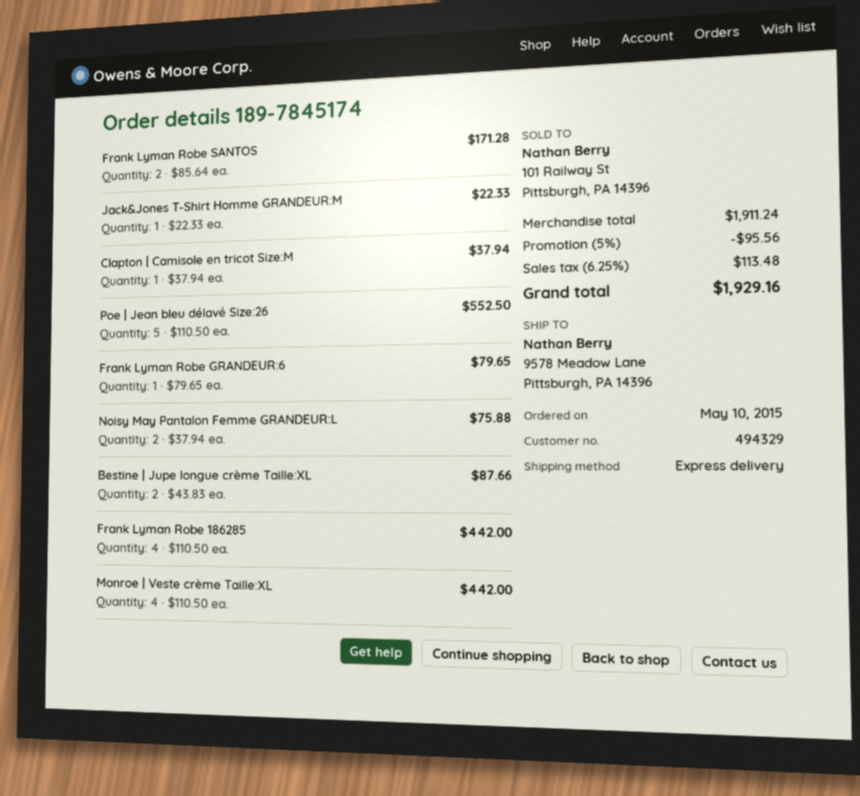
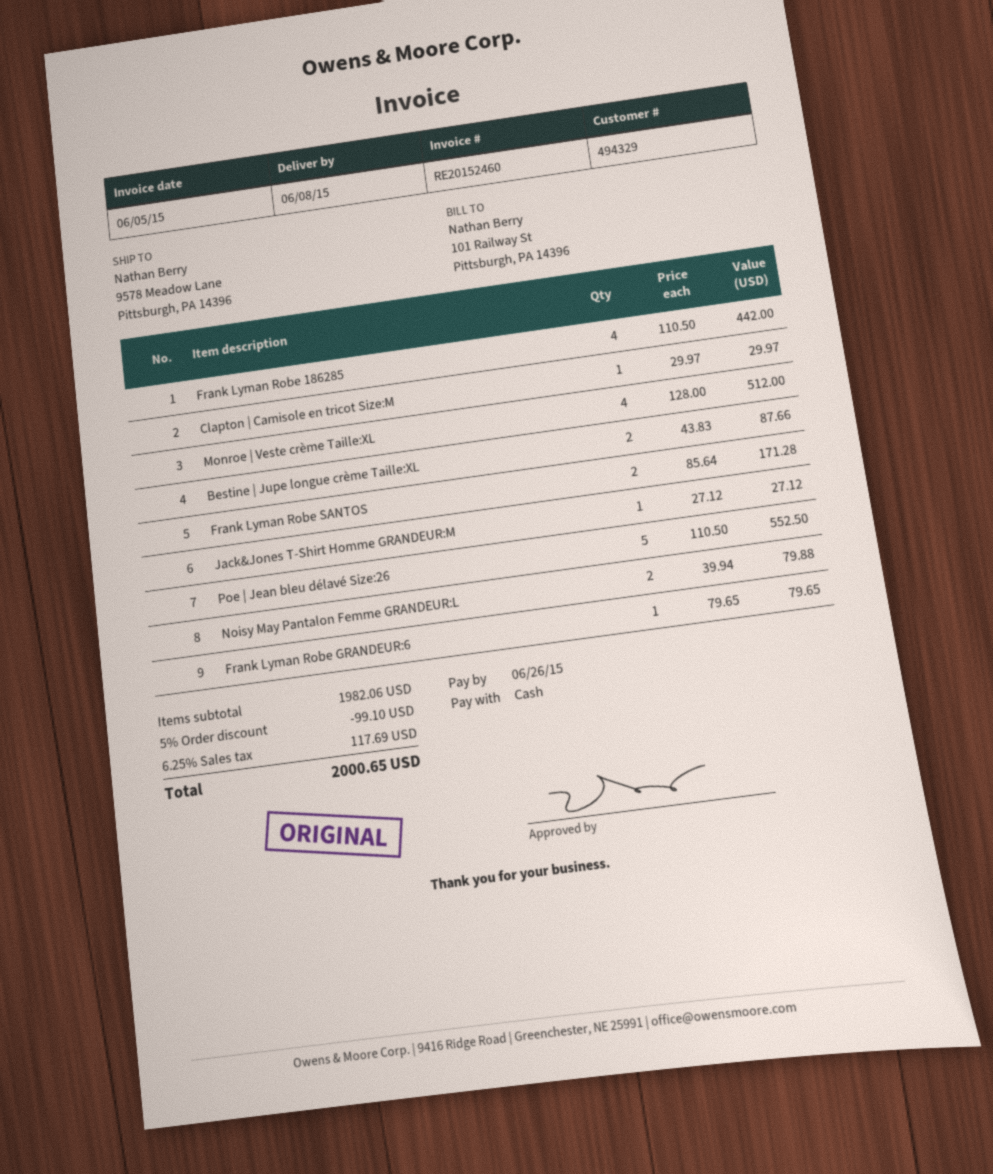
Jack&Jones T-Shirt Homme GRANDEUR:M: 1 x 22.33 = 22.33 -> 1 x 27.12 = 27.12
Clapton | Camisole en tricot Size:M: 1 x 37.94 = 37.94 -> 1 x 29.97 = 29.97
Noisy May Pantalon Femme GRANDEUR:L: 2 x 37.94 = 75.88 -> 2 x 39.94 = 79.88
Monroe | Veste crème Taille:XL: 4 x 110.50 = 442.00 -> 4 x 128.00 = 512.00
subtotal: 1911.24 -> 1982.06
discount: 5% = 95.56 -> 5% = 99.10
tax: 6.25% = 113.48 -> 6.25% = 117.69
total: 1929.16 -> 2000.65

